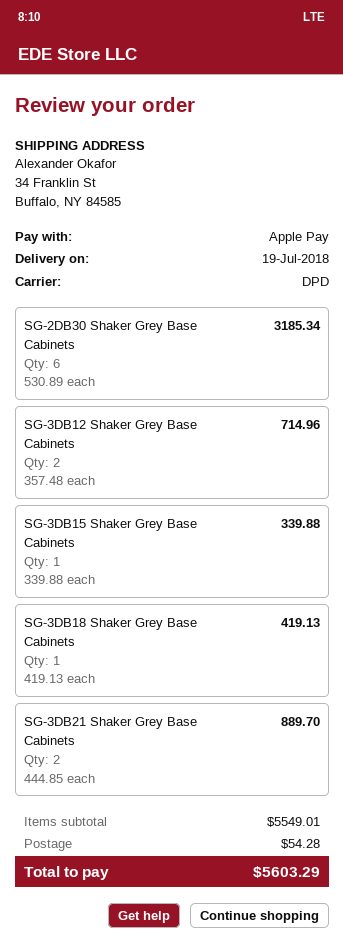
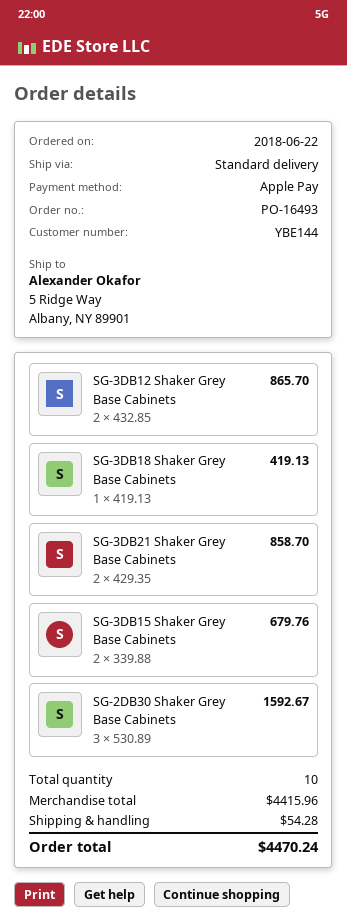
shipping method: DPD -> standard
ship to: 34 Franklin St, Buffalo, NY 84585 -> 5 Ridge Way, Albany, NY 89901
SG-2DB30 Shaker Grey Base Cabinets: 6 x 530.89 = 3185.34 -> 3 x 530.89 = 1592.67
SG-3DB12 Shaker Grey Base Cabinets: 2 x 357.48 = 714.96 -> 2 x 432.85 = 865.70
SG-3DB15 Shaker Grey Base Cabinets: 1 x 339.88 = 339.88 -> 2 x 339.88 = 679.76
SG-3DB21 Shaker Grey Base Cabinets: 2 x 444.85 = 889.70 -> 2 x 429.35 = 858.70
subtotal: 5549.01 -> 4415.96
total: 5603.29 -> 4470.24

